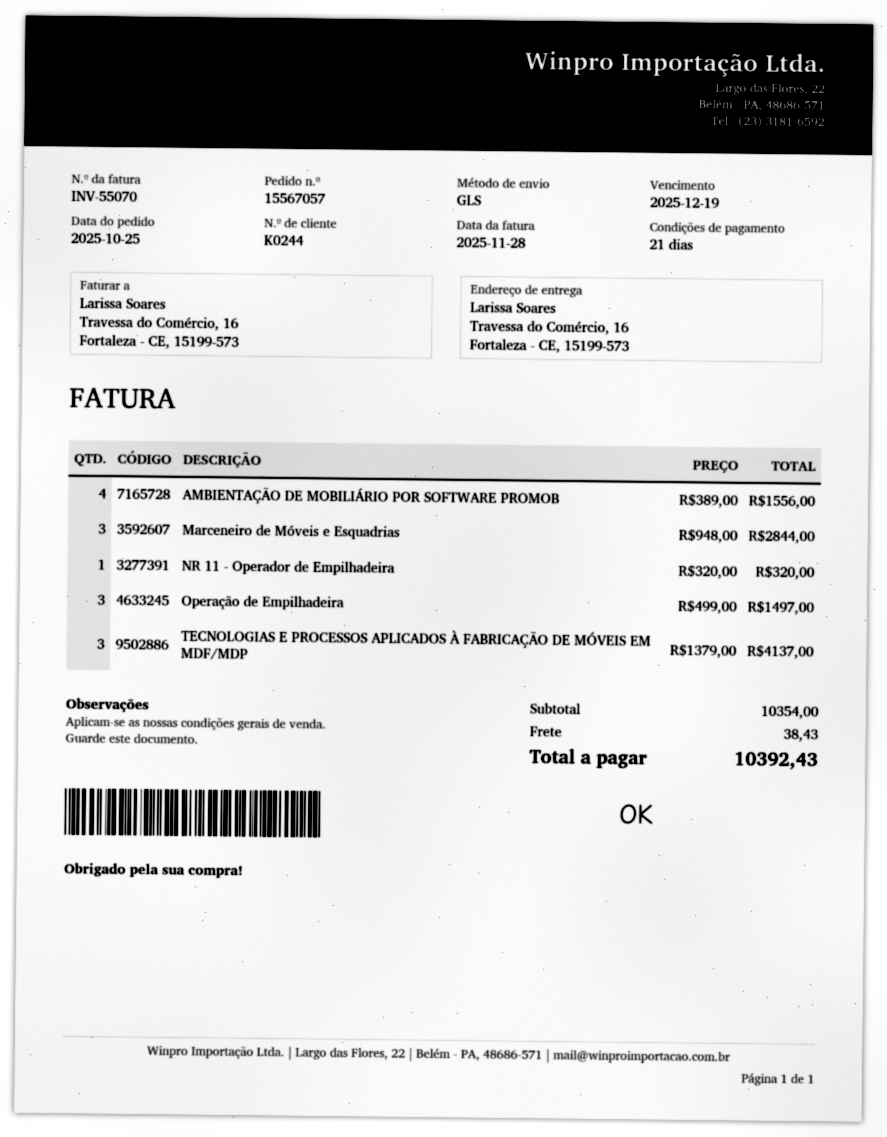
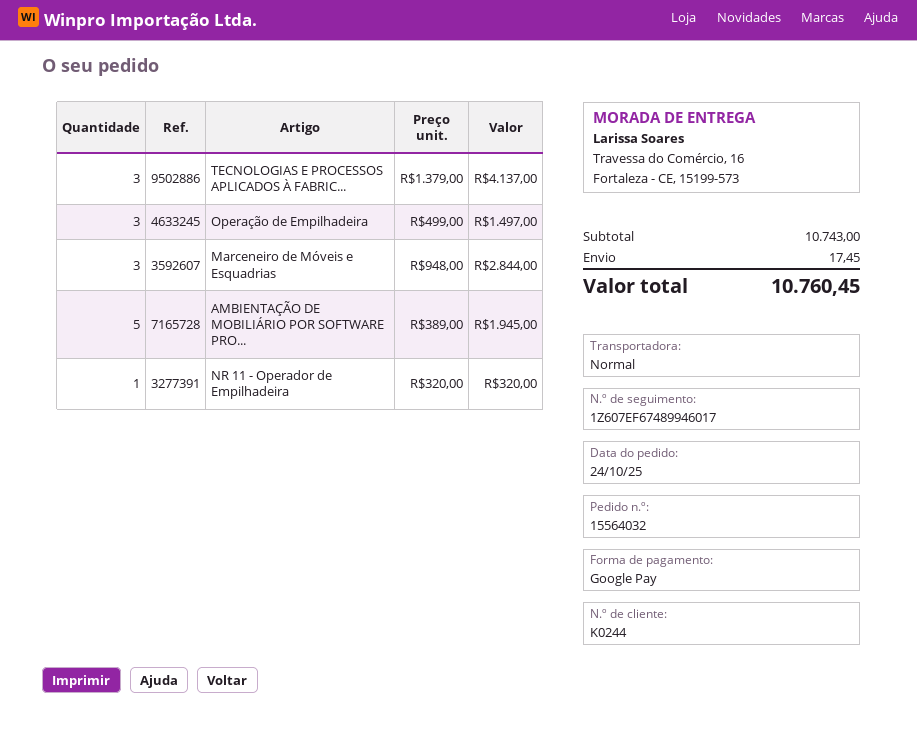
order number: 15567057 -> 15564032
order date: 2025-10-25 -> 2025-10-24
shipping method: GLS -> standard
AMBIENTAÇÃO DE MOBILIÁRIO POR SOFTWARE PROMOB: 4 x 389.00 = 1556.00 -> 5 x 389.00 = 1945.00
subtotal: 10354.00 -> 10743.00
shipping: 38.43 -> 17.45
total: 10392.43 -> 10760.45

